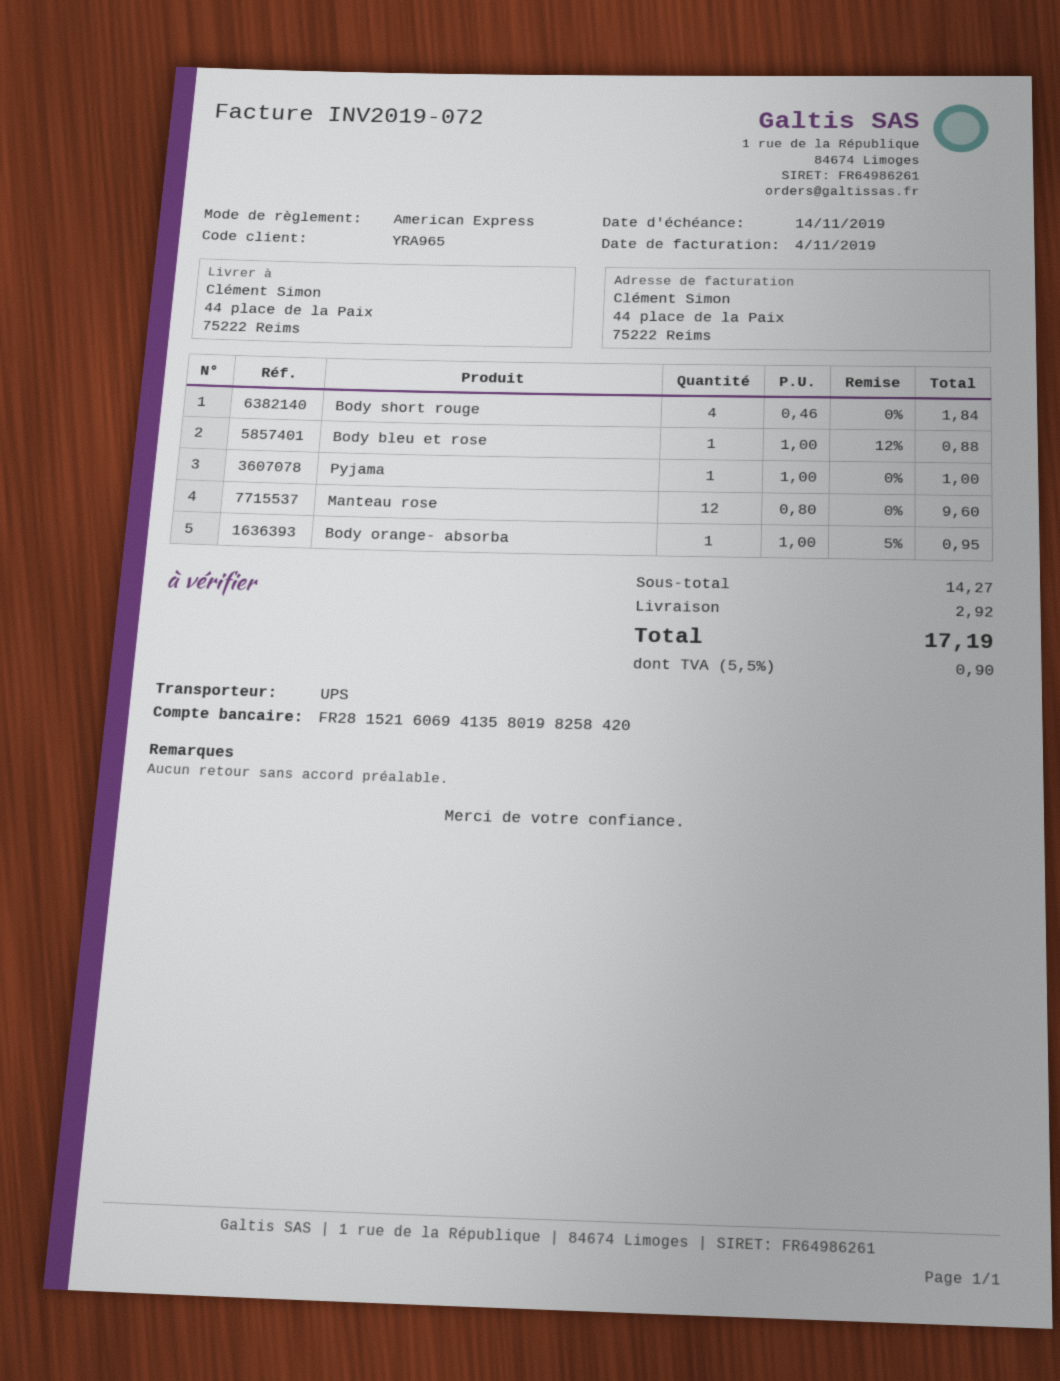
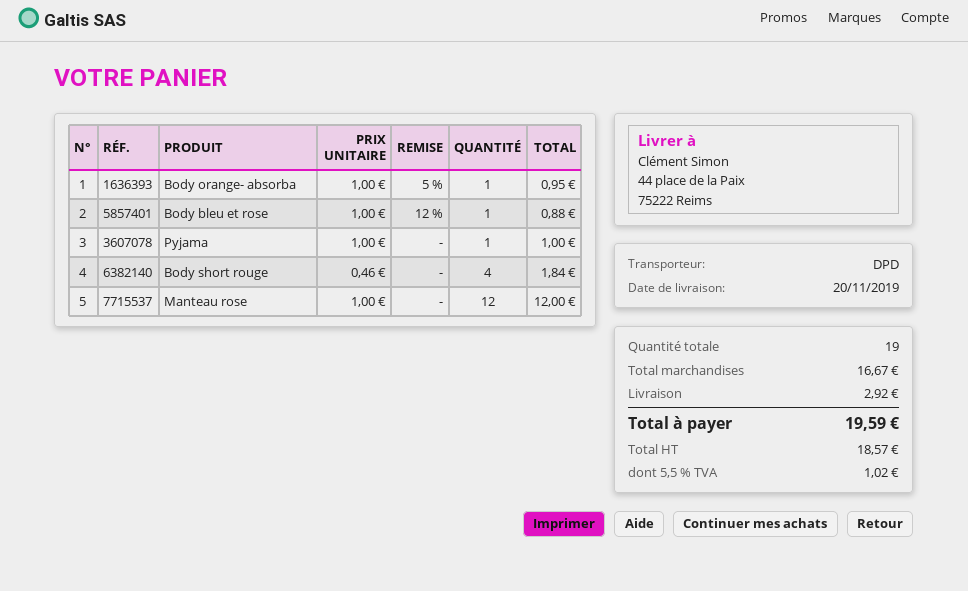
shipping method: UPS -> DPD
Manteau rose: 12 x 0.80 = 9.60 -> 12 x 1.00 = 12.00
subtotal: 14.27 -> 16.67
tax: 5.5% = 0.90 -> 5.5% = 1.02
total: 17.19 -> 19.59

